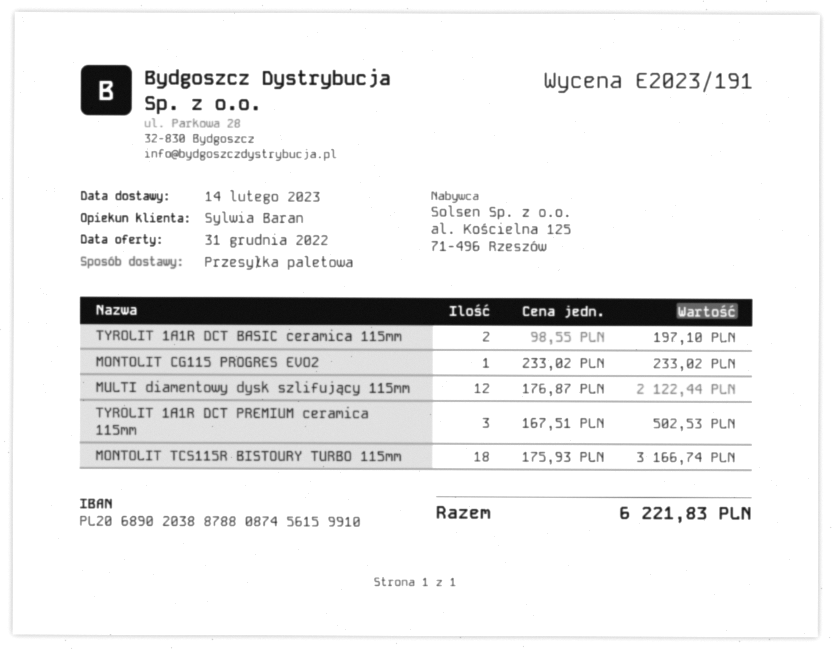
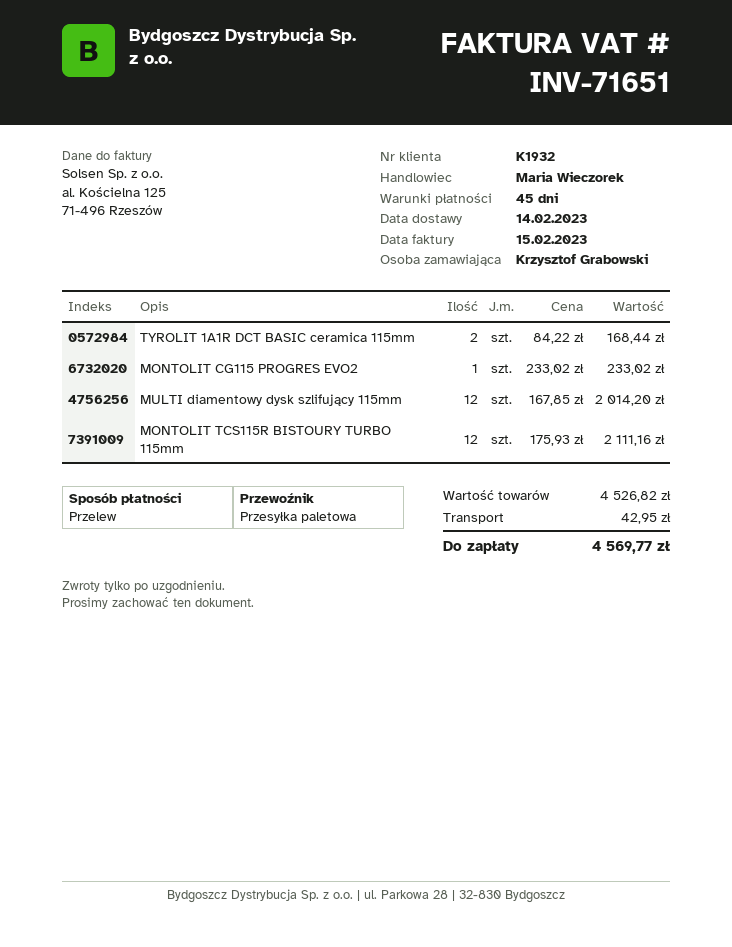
sales rep: Sylwia Baran -> Maria Wieczorek
TYROLIT 1A1R DCT BASIC ceramica 115mm: 2 x 98.55 = 197.10 -> 2 x 84.22 = 168.44
MULTI diamentowy dysk szlifujący 115mm: 12 x 176.87 = 2122.44 -> 12 x 167.85 = 2014.20
TYROLIT 1A1R DCT PREMIUM ceramica 115mm: 3 x 167.51 = 502.53 -> none
MONTOLIT TCS115R BISTOURY TURBO 115mm: 18 x 175.93 = 3166.74 -> 12 x 175.93 = 2111.16
shipping: none -> 42.95
total: 6221.83 -> 4569.77

